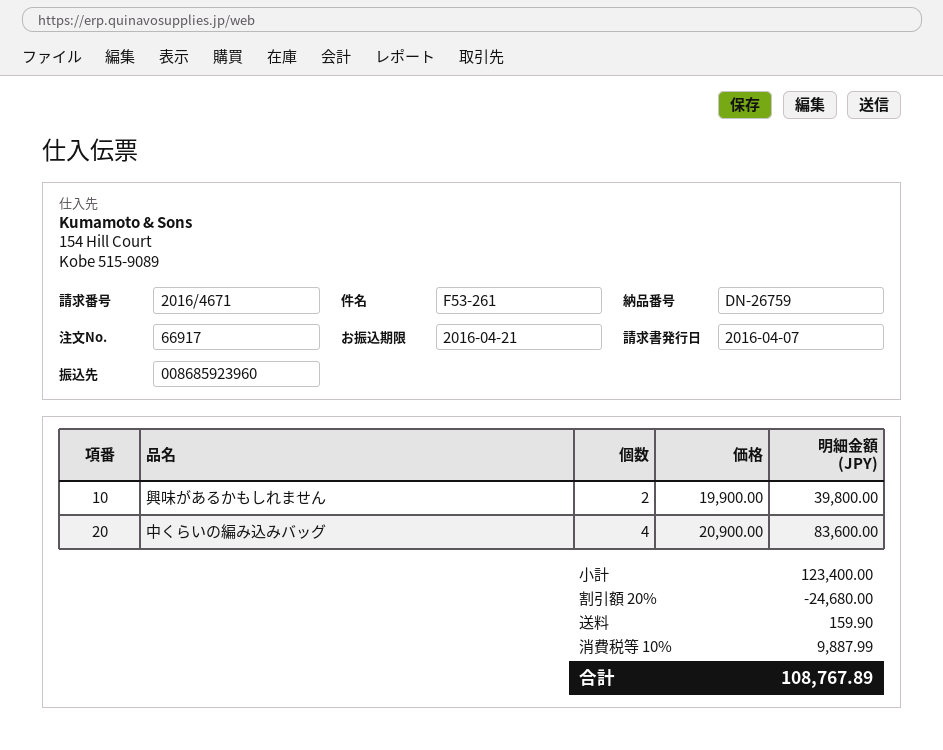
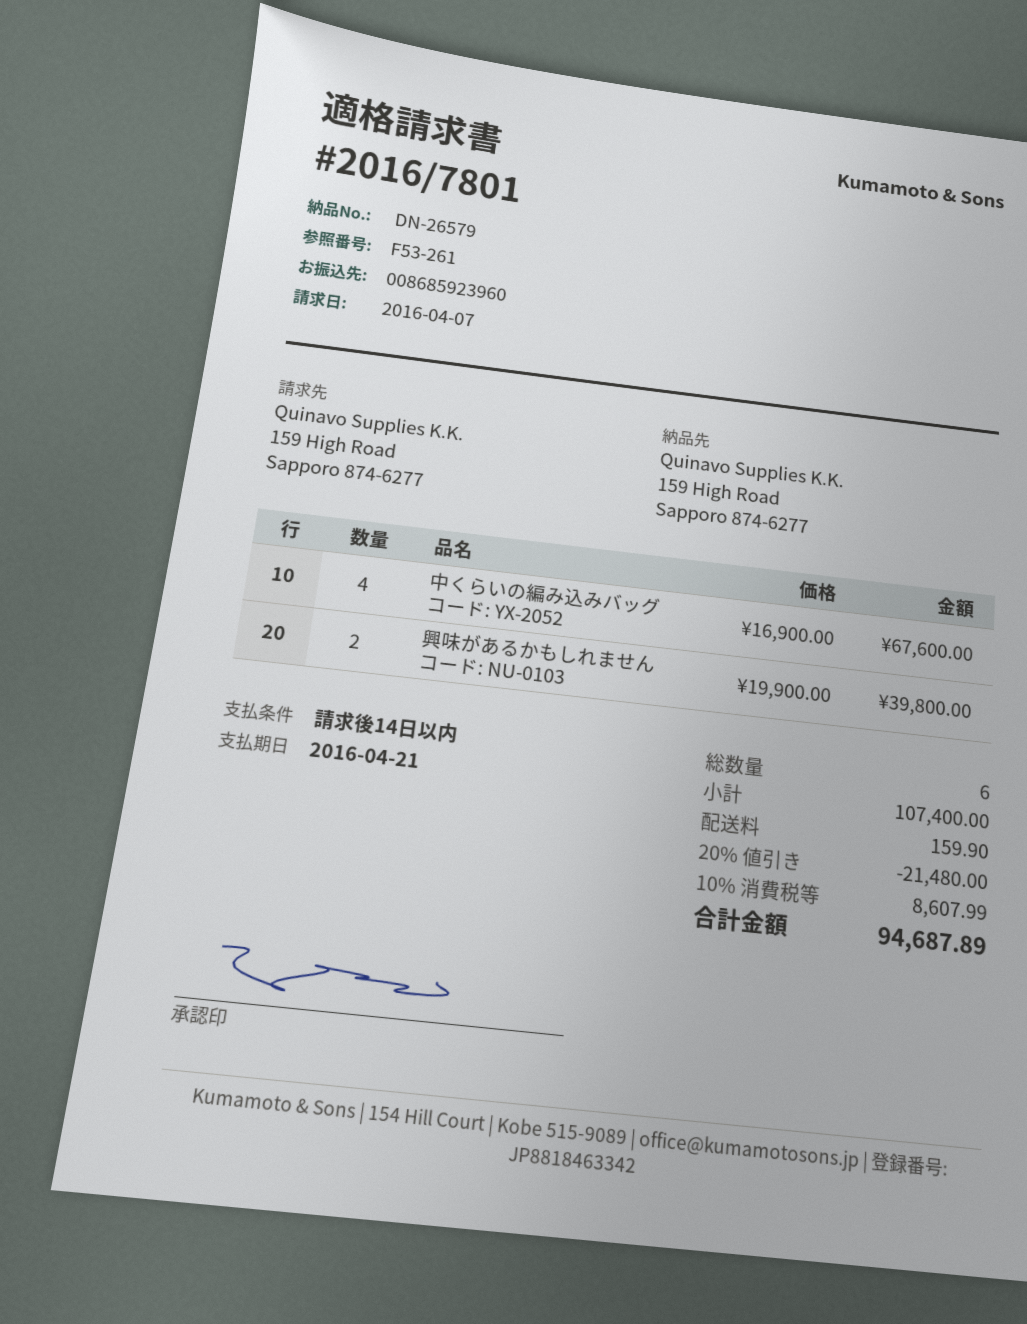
delivery note number: DN-26759 -> DN-26579
invoice number: 2016/4671 -> 2016/7801
中くらいの編み込みバッグ: 4 x 20900.00 = 83600.00 -> 4 x 16900.00 = 67600.00
subtotal: 123400.00 -> 107400.00
discount: 20% = 24680.00 -> 20% = 21480.00
tax: 10% = 9887.99 -> 10% = 8607.99
total: 108767.89 -> 94687.89

